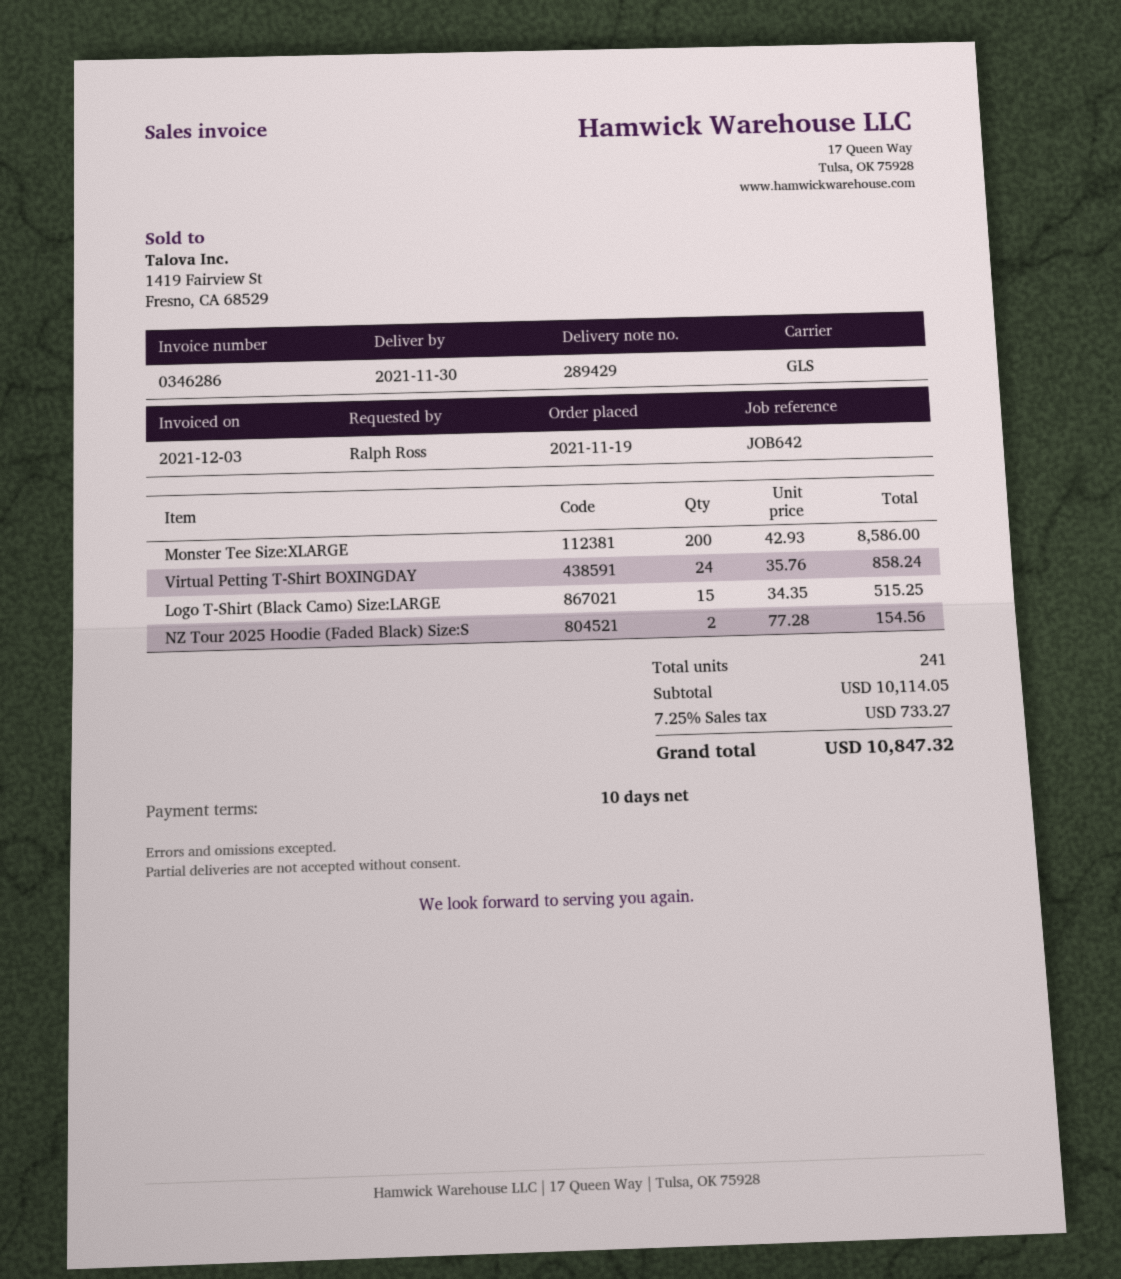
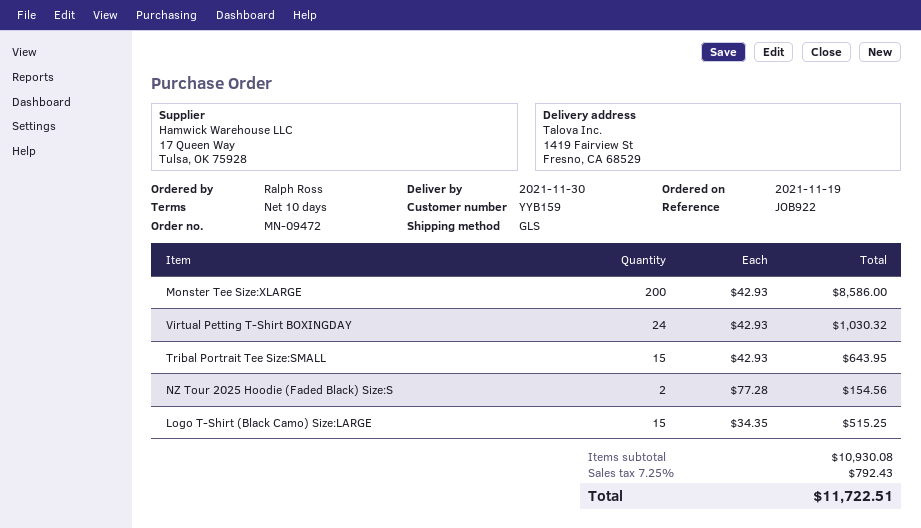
reference: JOB642 -> JOB922
Virtual Petting T-Shirt BOXINGDAY: 24 x 35.76 = 858.24 -> 24 x 42.93 = 1030.32
Tribal Portrait Tee Size:SMALL: none -> 15 x 42.93 = 643.95
subtotal: 10114.05 -> 10930.08
tax: 7.25% = 733.27 -> 7.25% = 792.43
total: 10847.32 -> 11722.51

